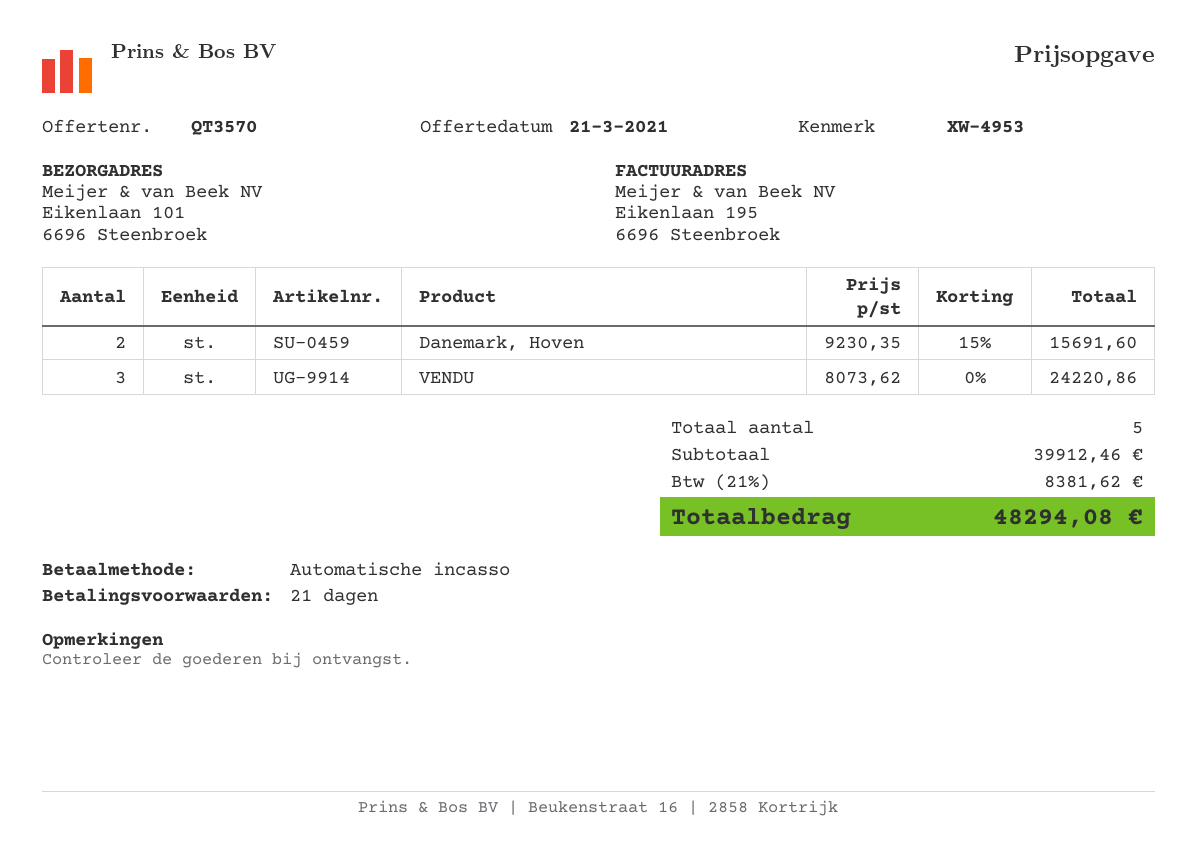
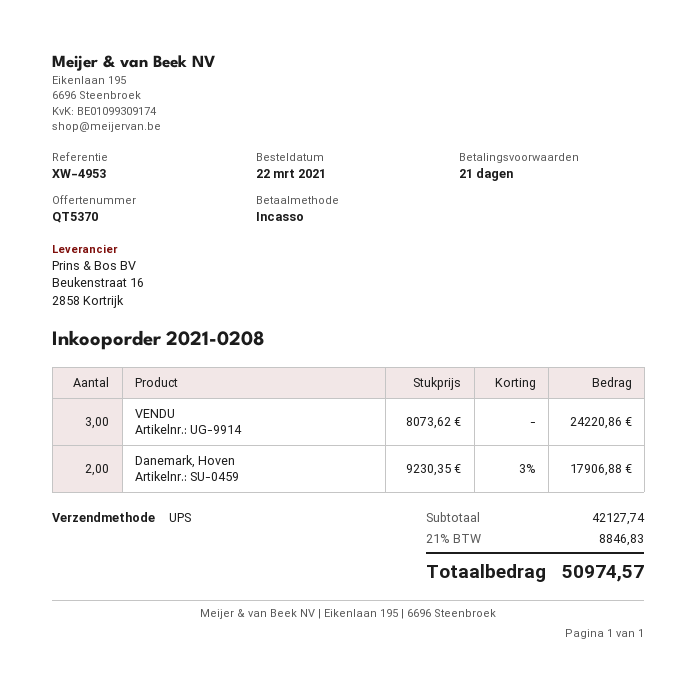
quote number: QT3570 -> QT5370
Danemark, Hoven: 2 x 9230.35 - 15% = 15691.60 -> 2 x 9230.35 - 3% = 17906.88
subtotal: 39912.46 -> 42127.74
tax: 21% = 8381.62 -> 21% = 8846.83
total: 48294.08 -> 50974.57

